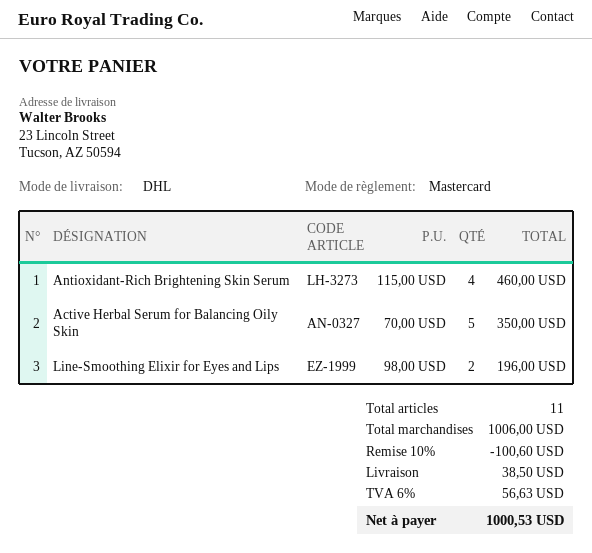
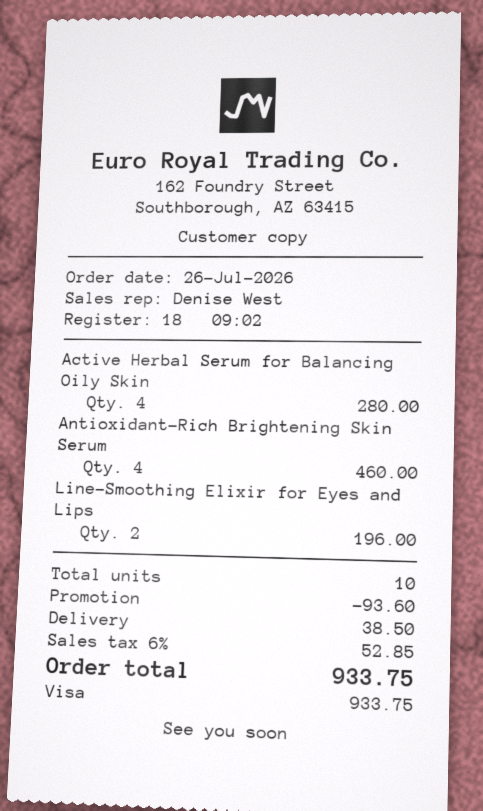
payment method: Mastercard -> Visa
Active Herbal Serum for Balancing Oily Skin: 5 for 350.00 -> 4 for 280.00
total quantity: 11 -> 10
discount: 100.60 -> 93.60
tax: 6% = 56.63 -> 6% = 52.85
total: 1000.53 -> 933.75

